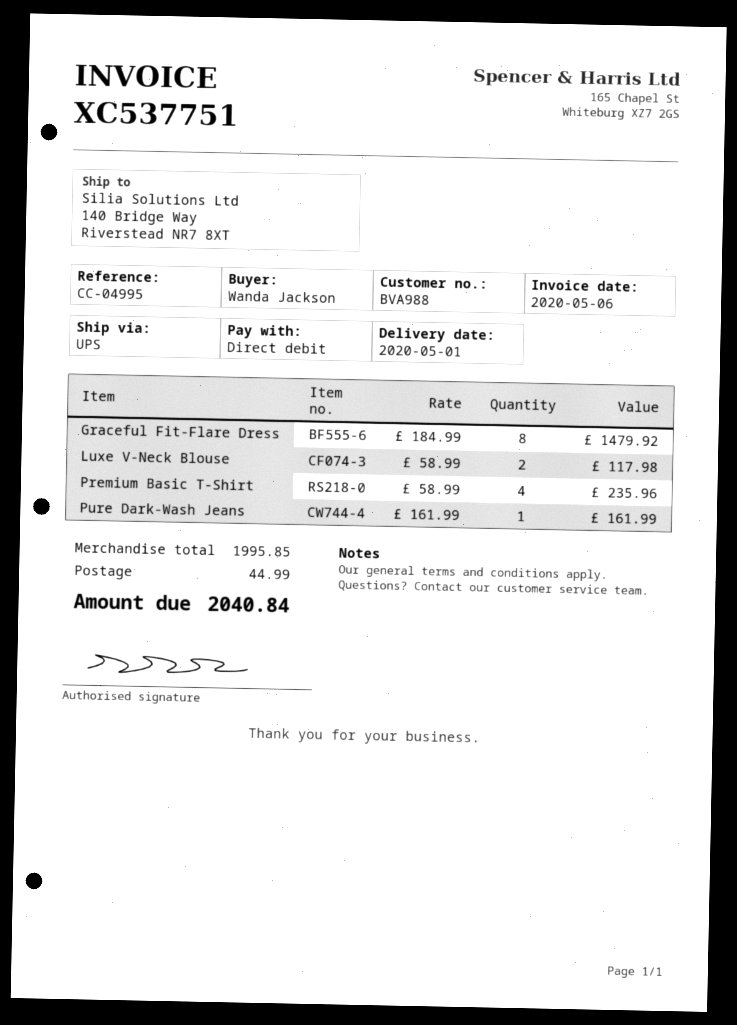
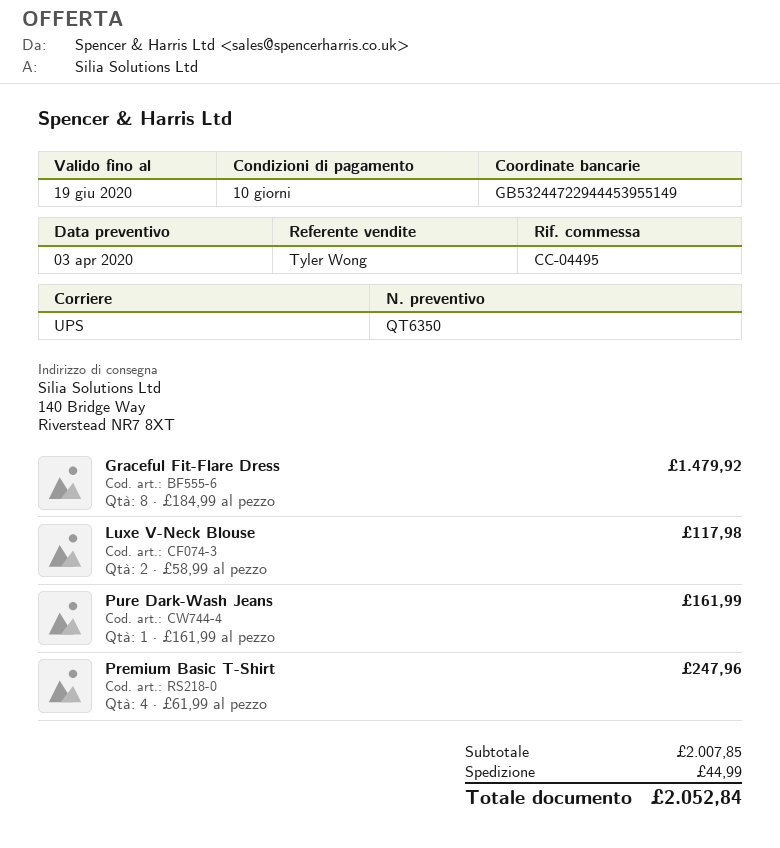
reference: CC-04995 -> CC-04495
Premium Basic T-Shirt: 4 x 58.99 = 235.96 -> 4 x 61.99 = 247.96
subtotal: 1995.85 -> 2007.85
total: 2040.84 -> 2052.84

